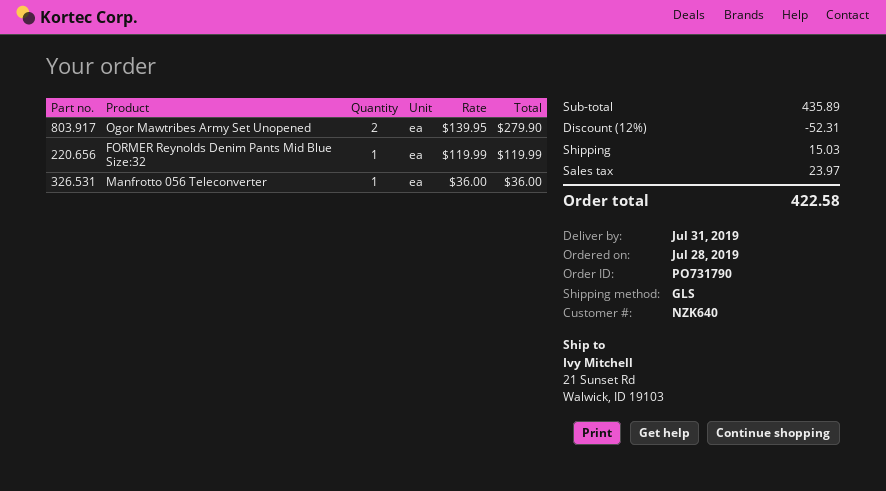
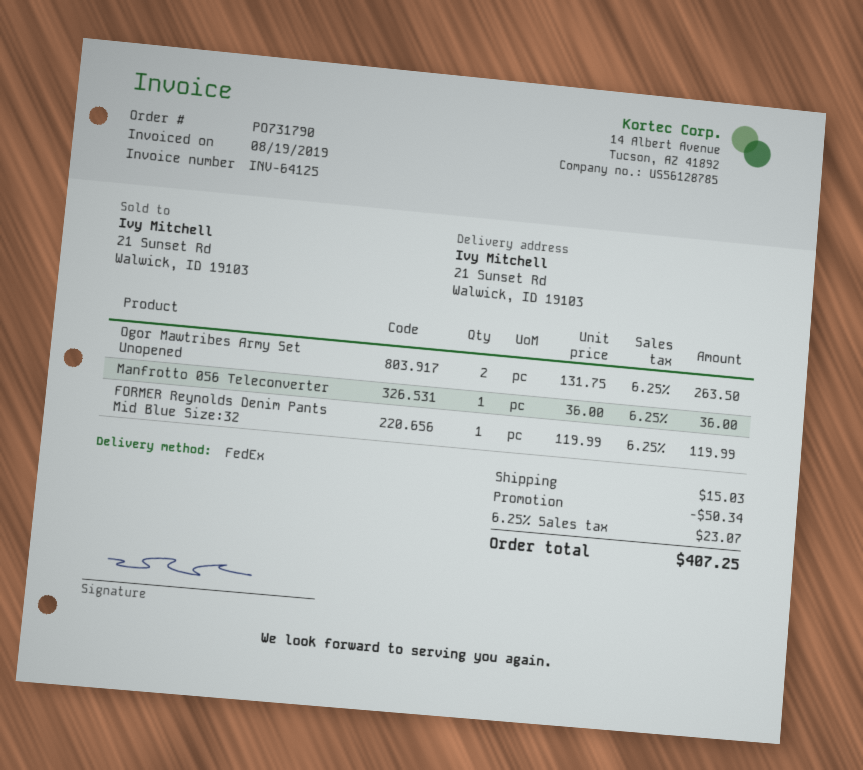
shipping method: GLS -> FedEx
Ogor Mawtribes Army Set Unopened: 2 x 139.95 = 279.90 -> 2 x 131.75 = 263.50
discount: 52.31 -> 50.34
tax: 23.97 -> 23.07
total: 422.58 -> 407.25

